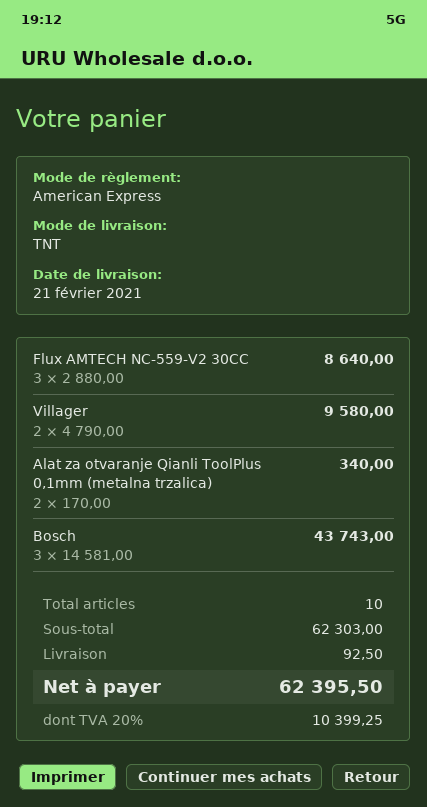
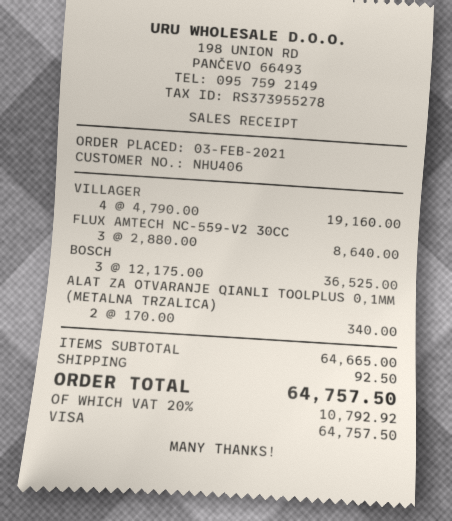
payment method: American Express -> Visa
Villager: 2 x 4790.00 = 9580.00 -> 4 x 4790.00 = 19160.00
Bosch: 3 x 14581.00 = 43743.00 -> 3 x 12175.00 = 36525.00
subtotal: 62303.00 -> 64665.00
tax: 20% = 10399.25 -> 20% = 10792.92
total: 62395.50 -> 64757.50

